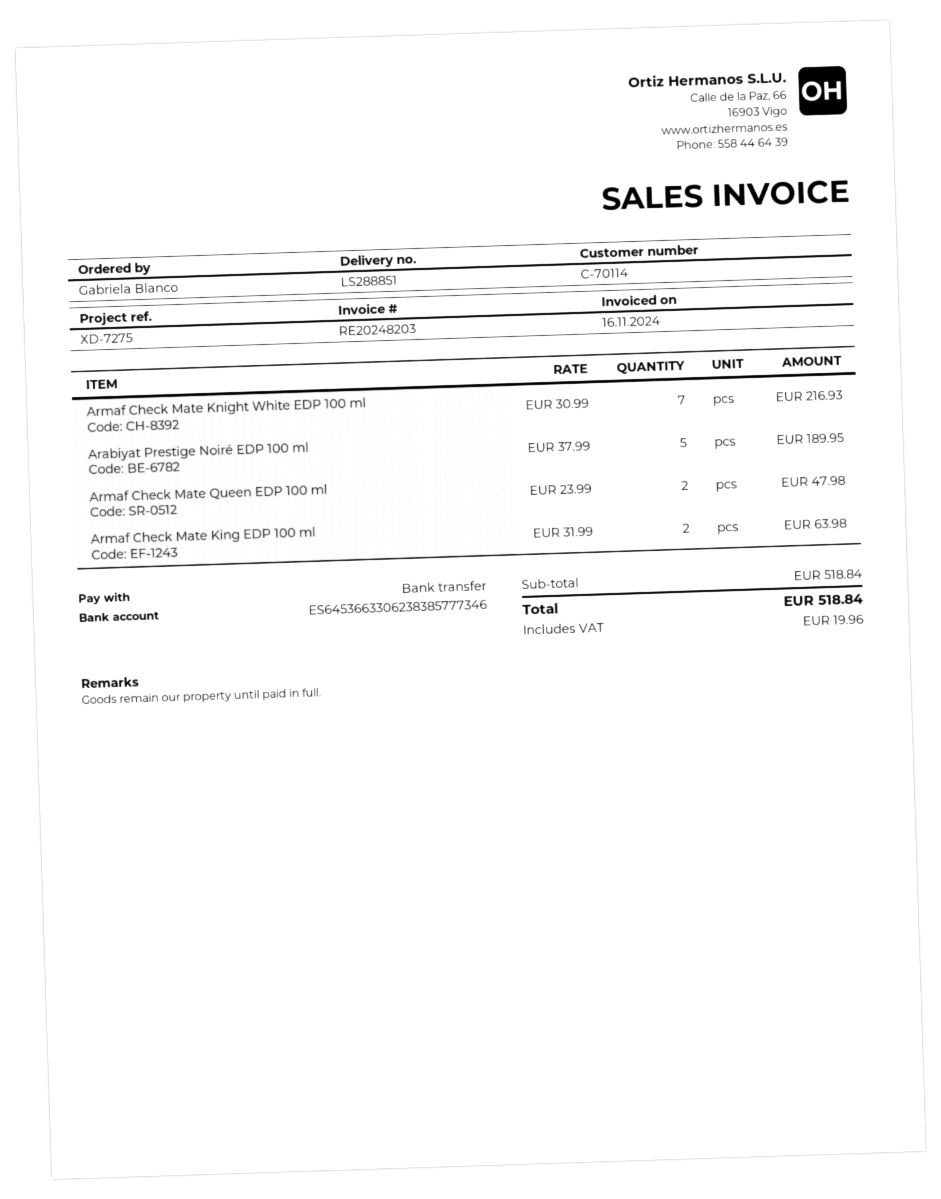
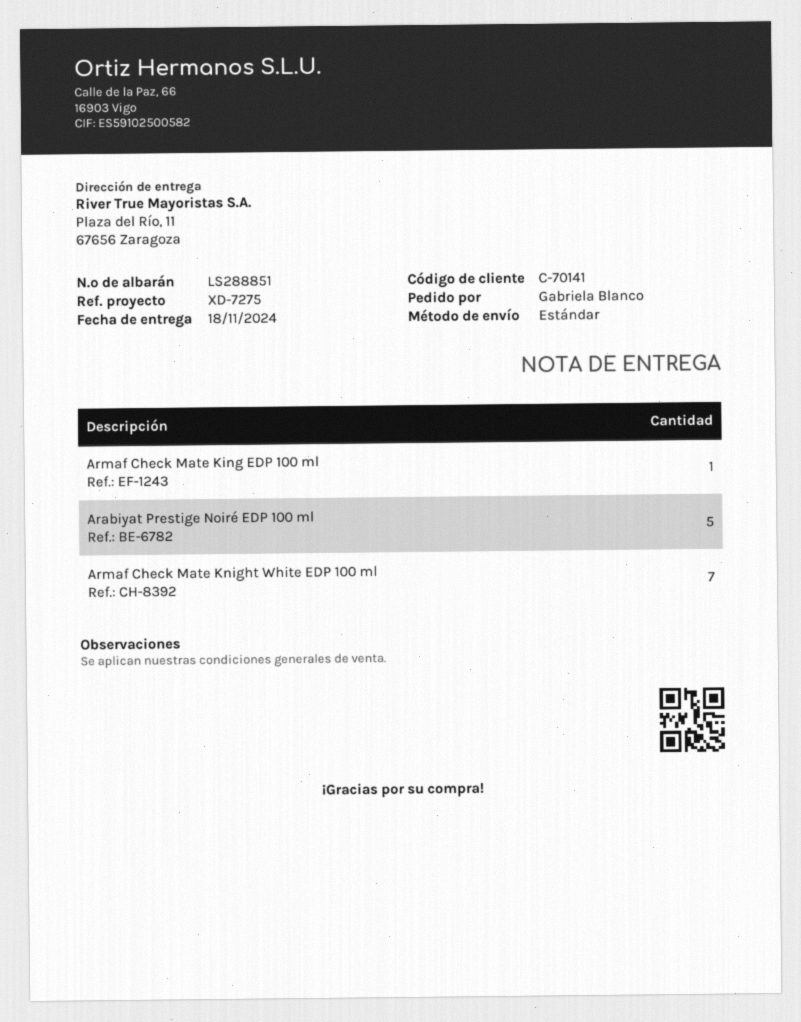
customer number: C-70114 -> C-70141
Armaf Check Mate Queen EDP 100 ml: 2 -> none
Armaf Check Mate King EDP 100 ml: 2 -> 1

